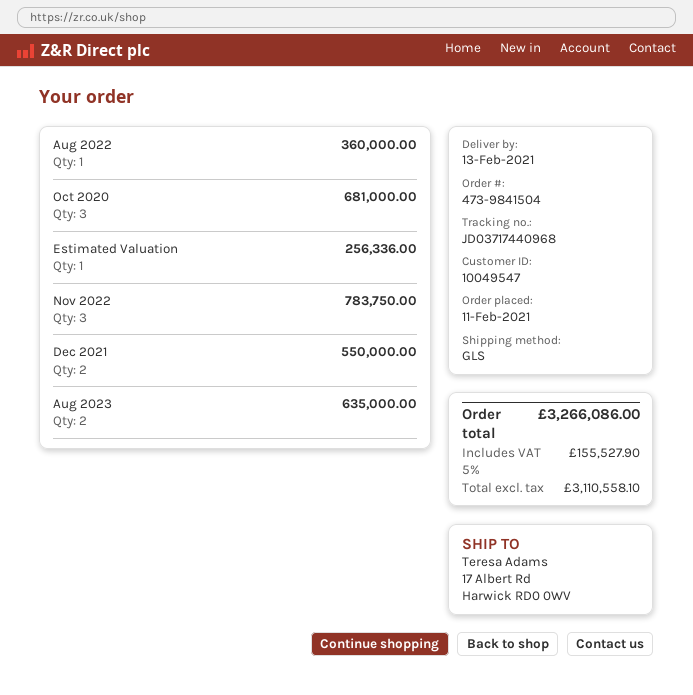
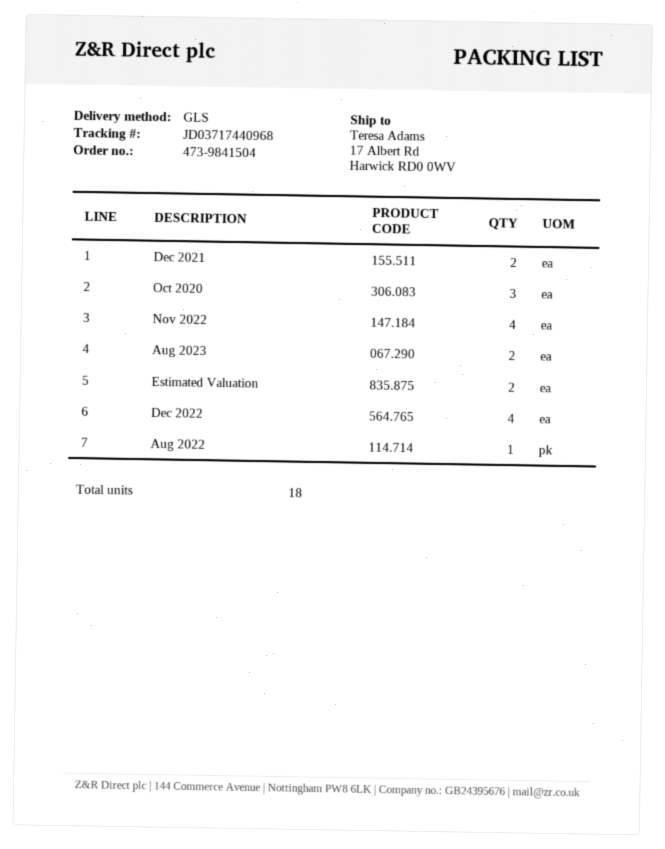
Estimated Valuation: 1 -> 2
Nov 2022: 3 -> 4
Dec 2022: none -> 4

